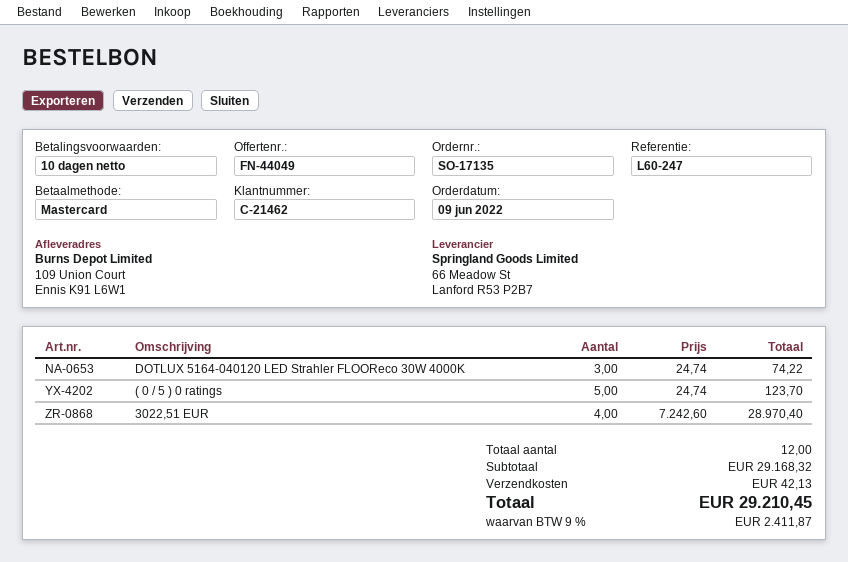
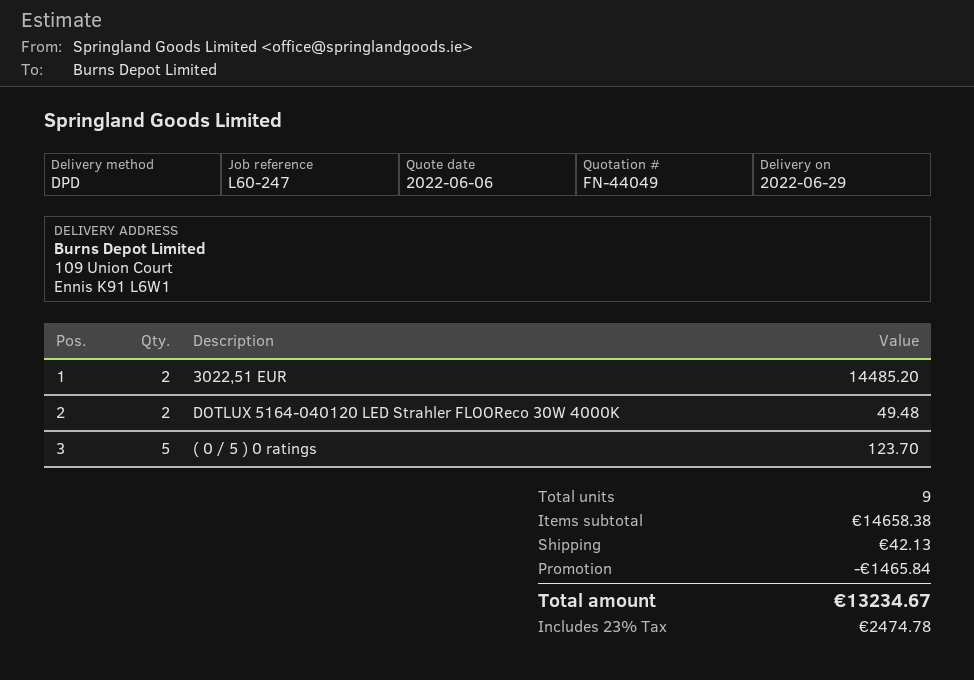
DOTLUX 5164-040120 LED Strahler FLOOReco 30W 4000K: 3 for 74.22 -> 2 for 49.48
3022,51 EUR: 4 for 28970.40 -> 2 for 14485.20
total quantity: 12 -> 9
subtotal: 29168.32 -> 14658.38
discount: none -> 1465.84
tax: 9% = 2411.87 -> 23% = 2474.78
total: 29210.45 -> 13234.67

